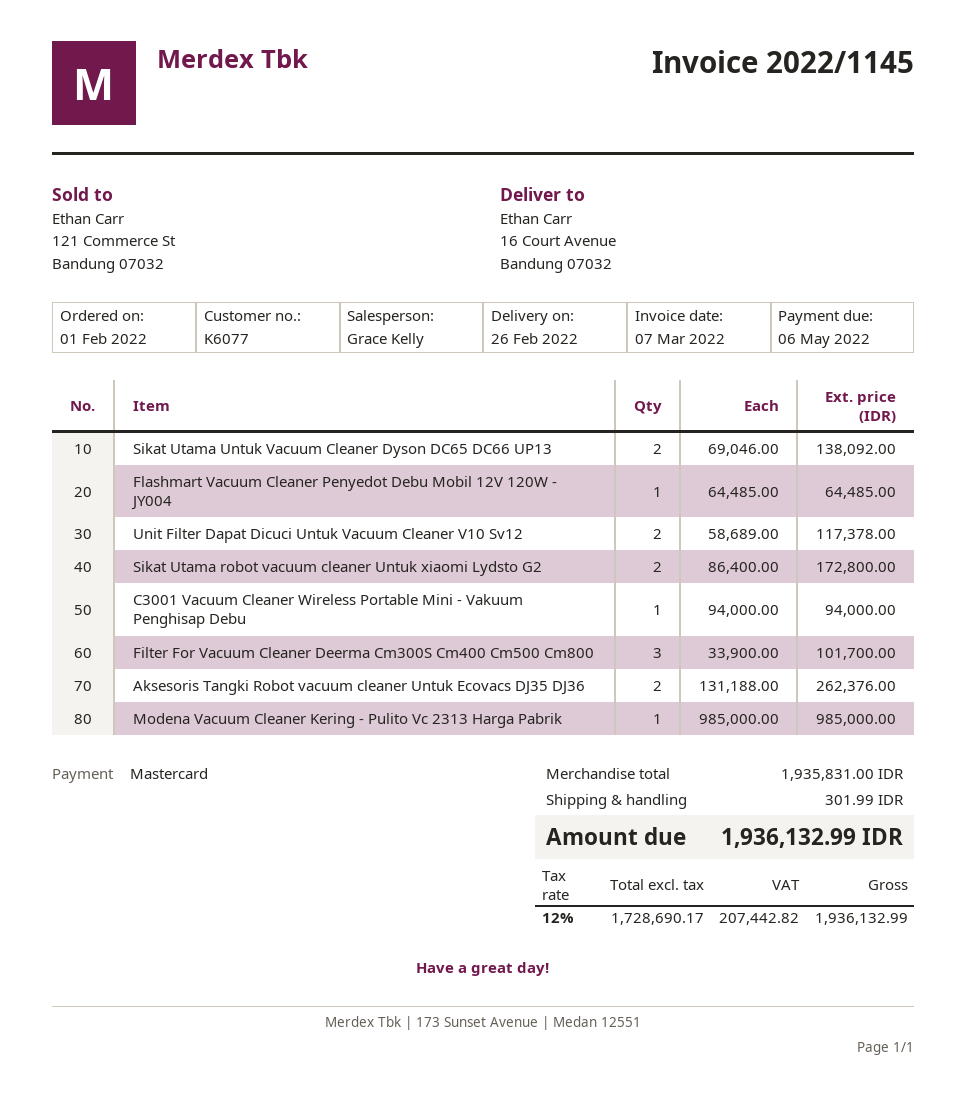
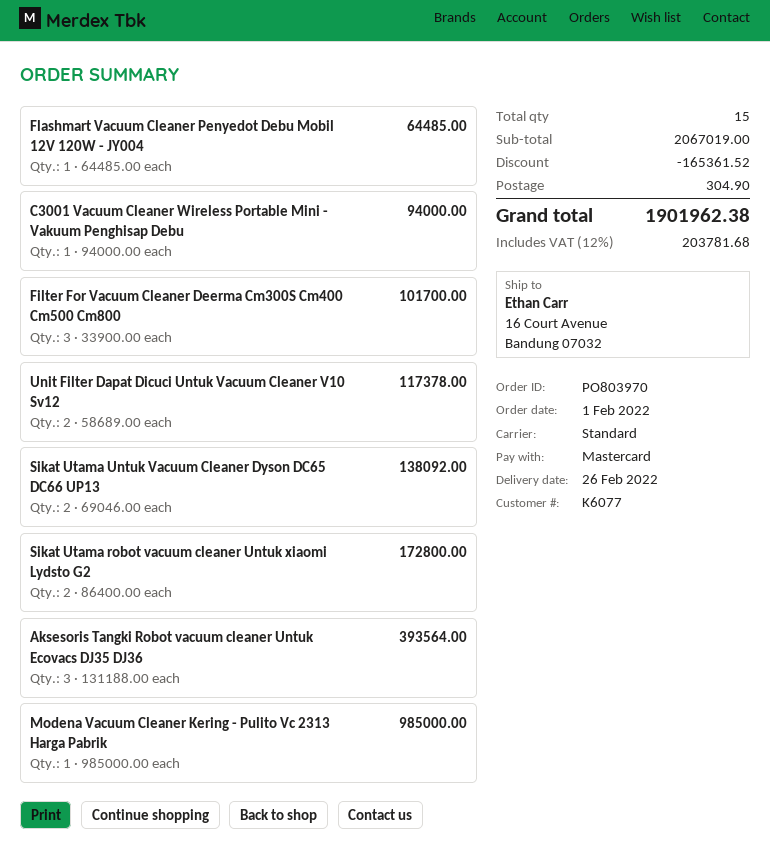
Aksesoris Tangki Robot vacuum cleaner Untuk Ecovacs DJ35 DJ36: 2 x 131188.00 = 262376.00 -> 3 x 131188.00 = 393564.00
subtotal: 1935831.00 -> 2067019.00
discount: none -> 165361.52
shipping: 301.99 -> 304.90
tax: 12% = 207442.82 -> 12% = 203781.68
total: 1936132.99 -> 1901962.38

